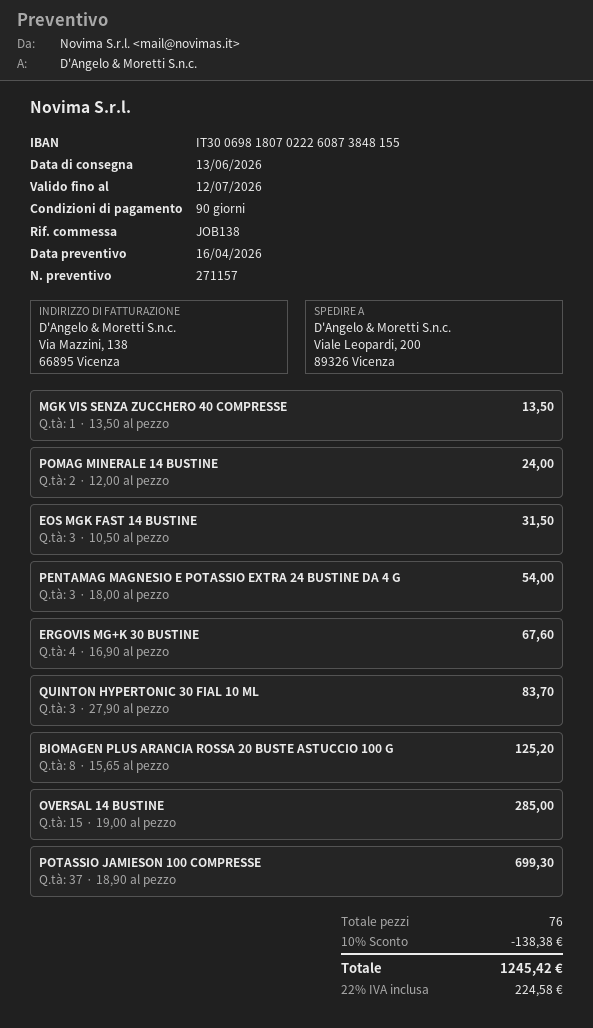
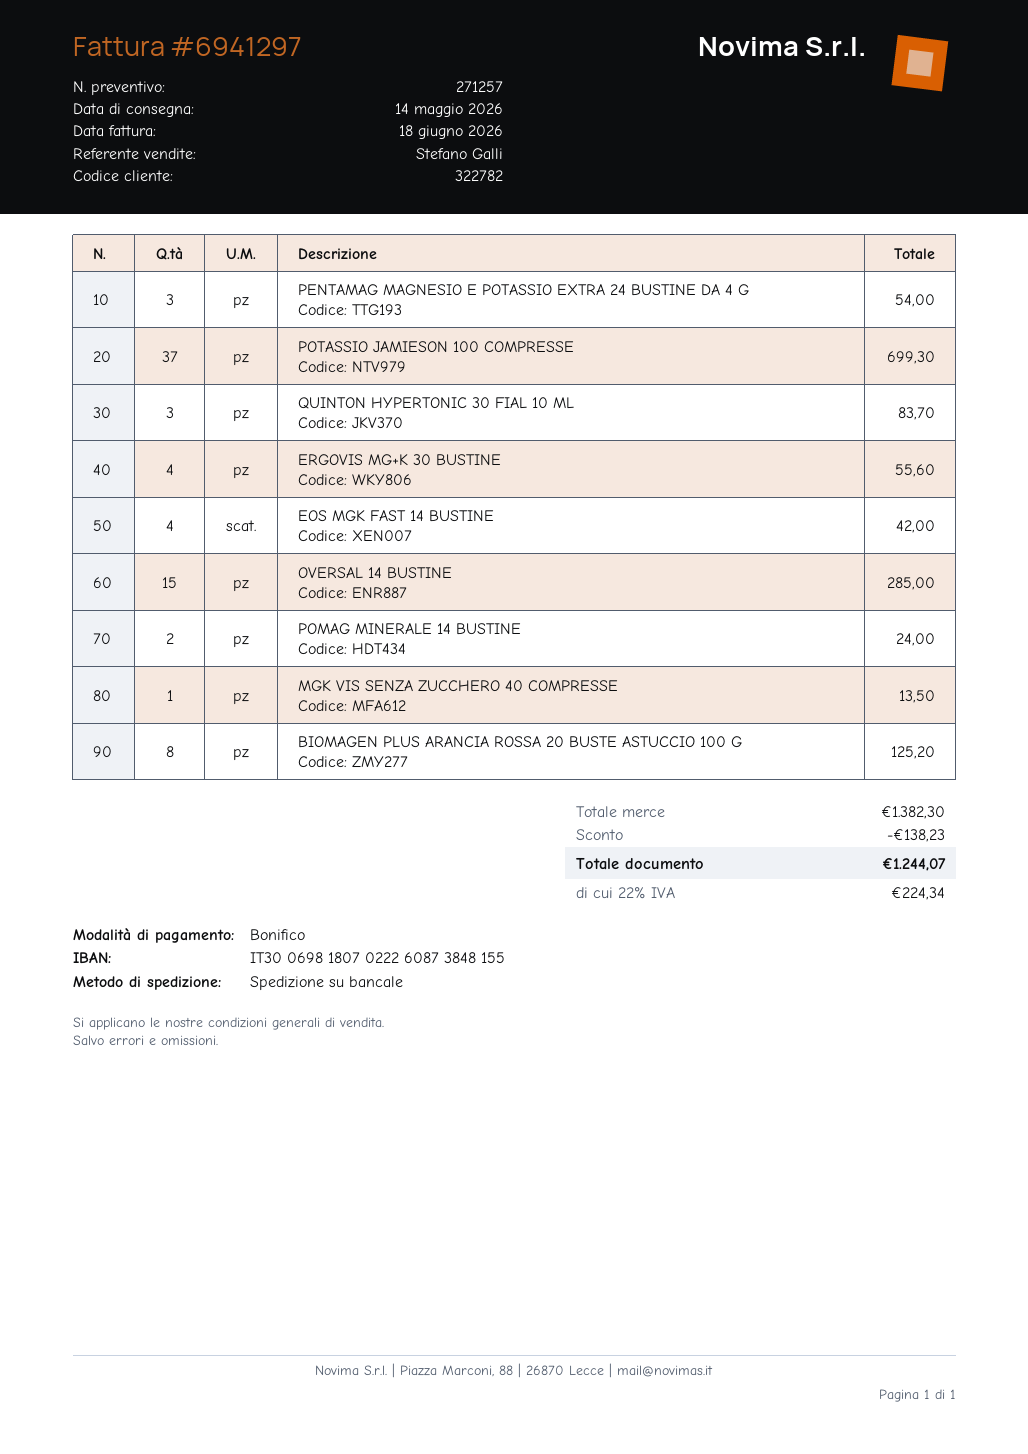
quote number: 271157 -> 271257
delivery date: 2026-06-13 -> 2026-05-14
EOS MGK FAST 14 BUSTINE: 3 for 31.50 -> 4 for 42.00
ERGOVIS MG+K 30 BUSTINE: 4 for 67.60 -> 4 for 55.60
discount: 138.38 -> 138.23
tax: 22% = 224.58 -> 22% = 224.34
total: 1245.42 -> 1244.07

